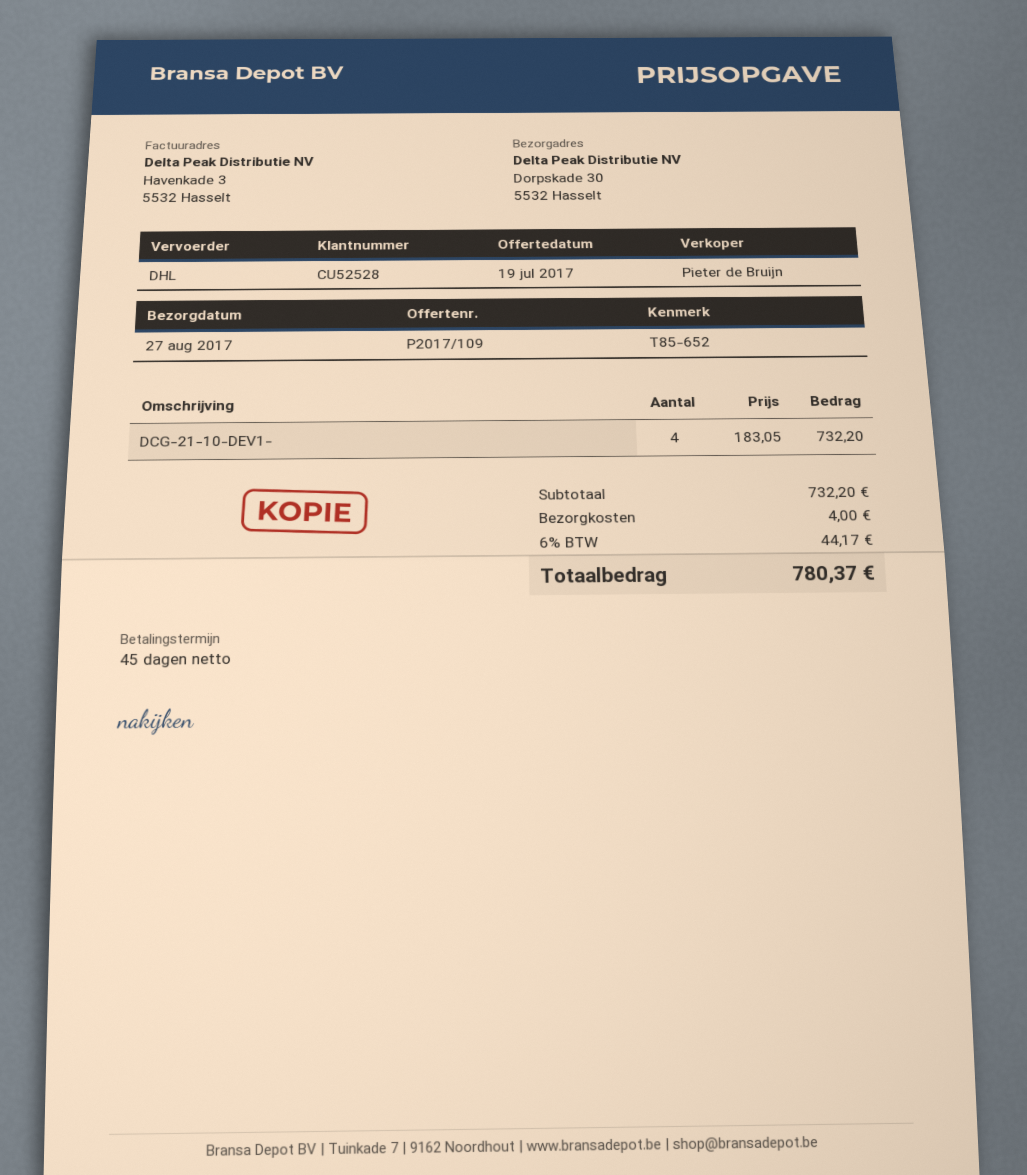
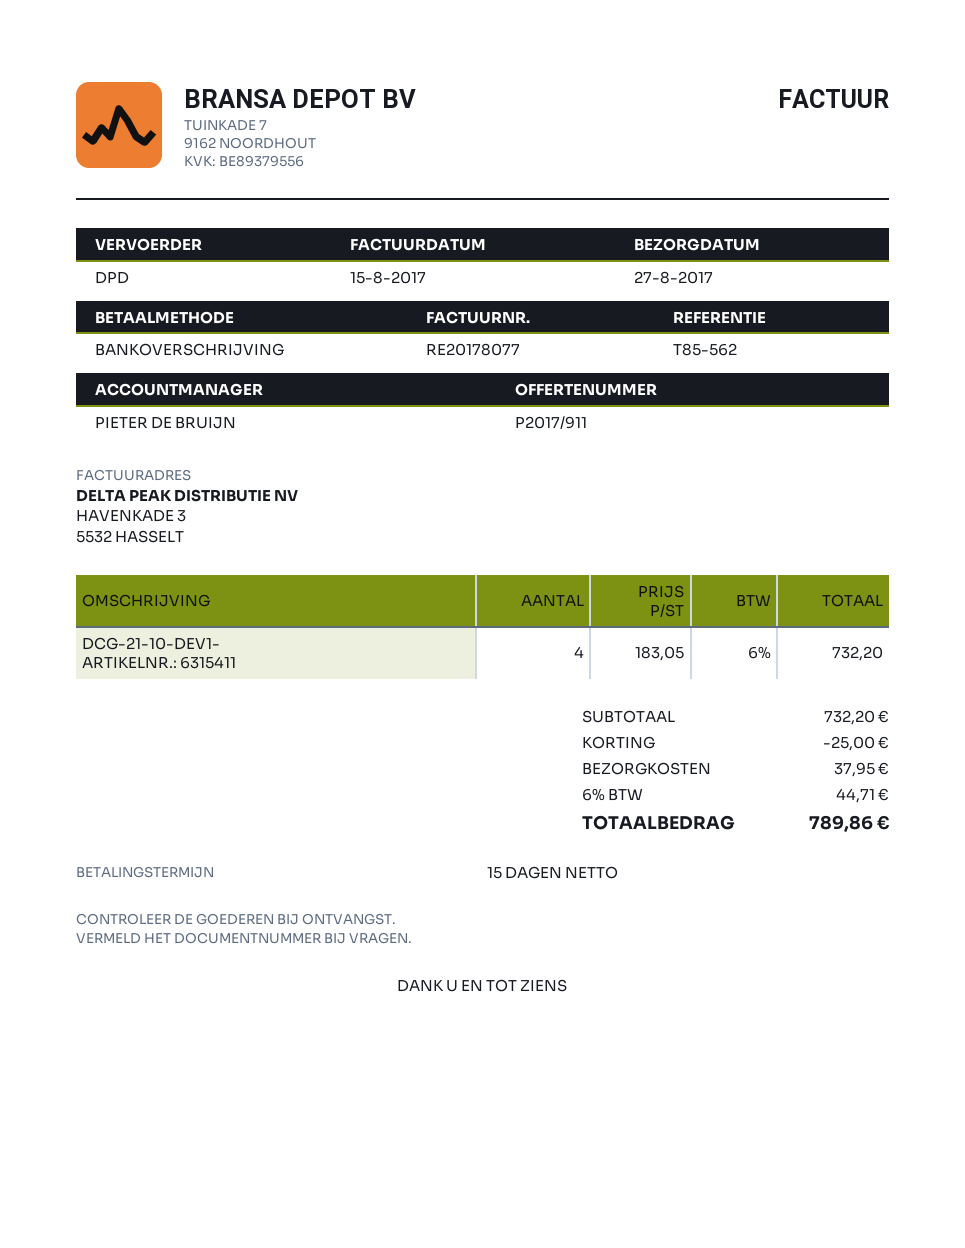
quote number: P2017/109 -> P2017/911
payment terms: 45 days -> 15 days
reference: T85-652 -> T85-562
shipping method: DHL -> DPD
discount: none -> 25.00
shipping: 4.00 -> 37.95
tax: 6% = 44.17 -> 6% = 44.71
total: 780.37 -> 789.86

